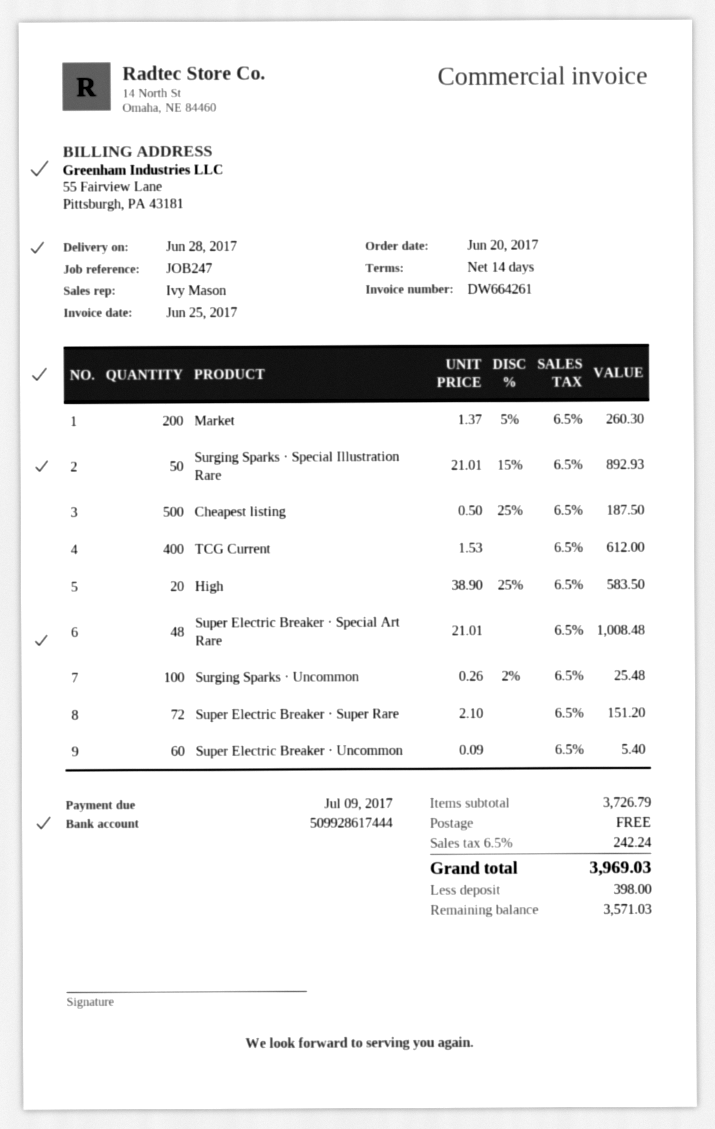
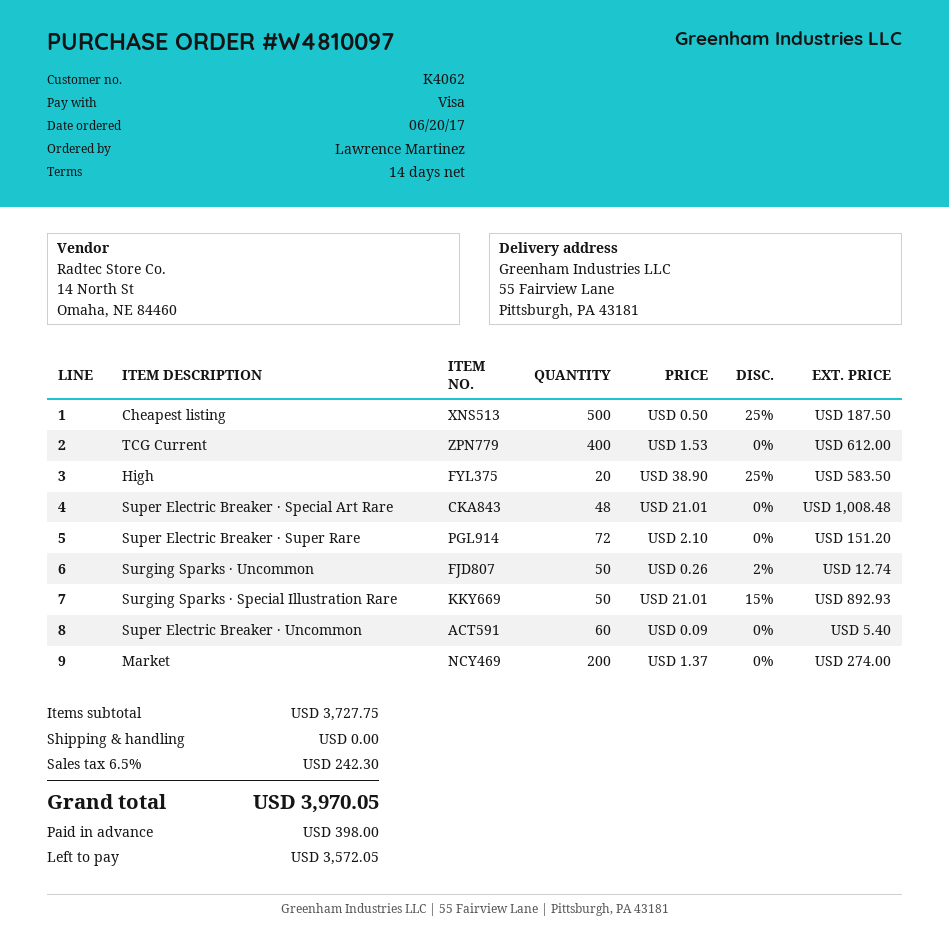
Market: 200 x 1.37 - 5% = 260.30 -> 200 x 1.37 = 274.00
Surging Sparks · Uncommon: 100 x 0.26 - 2% = 25.48 -> 50 x 0.26 - 2% = 12.74
subtotal: 3726.79 -> 3727.75
tax: 6.5% = 242.24 -> 6.5% = 242.30
total: 3969.03 -> 3970.05
balance: 3571.03 -> 3572.05

